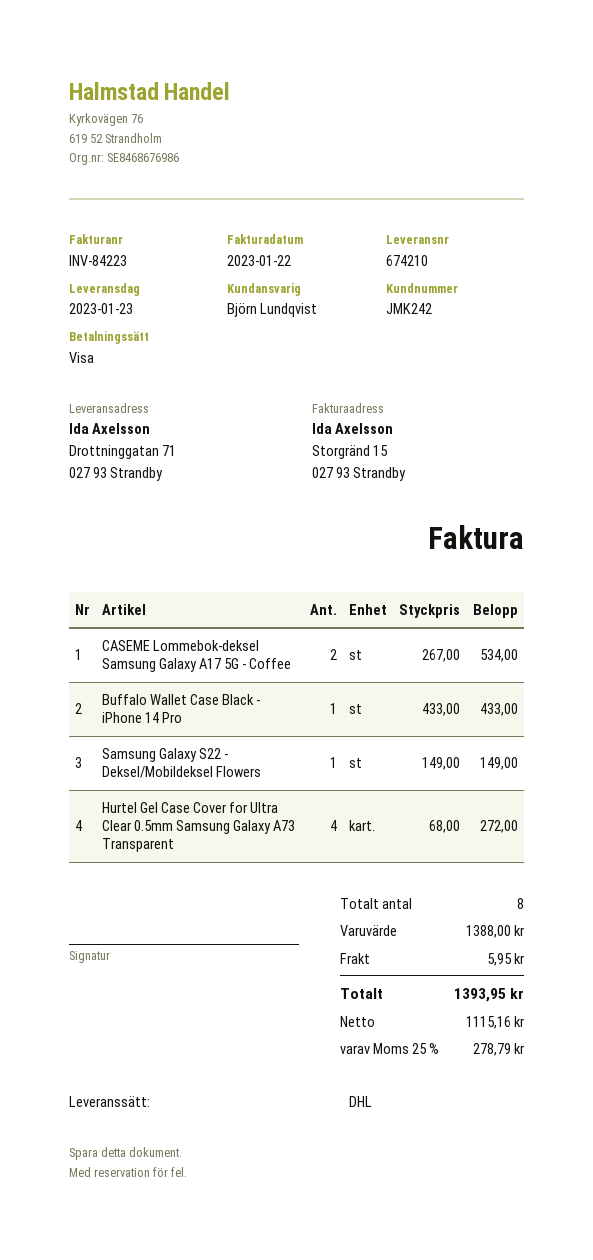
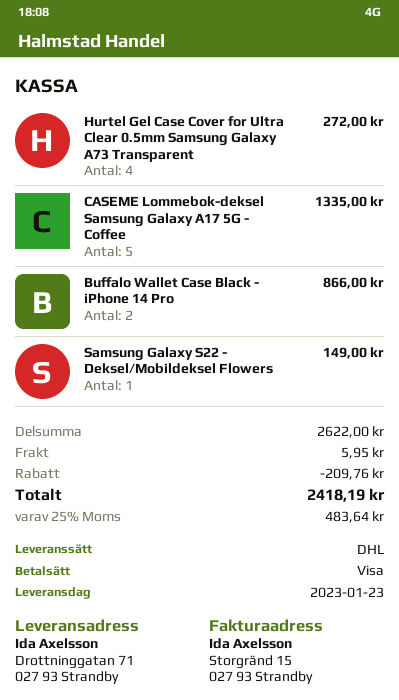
CASEME Lommebok-deksel Samsung Galaxy A17 5G - Coffee: 2 for 534.00 -> 5 for 1335.00
Buffalo Wallet Case Black - iPhone 14 Pro: 1 for 433.00 -> 2 for 866.00
subtotal: 1388.00 -> 2622.00
discount: none -> 209.76
tax: 25% = 278.79 -> 25% = 483.64
total: 1393.95 -> 2418.19

